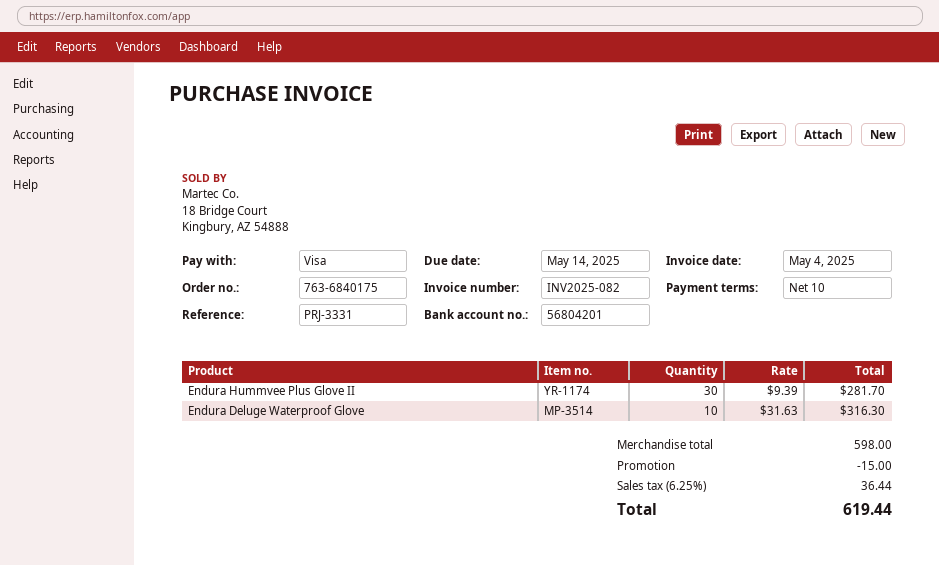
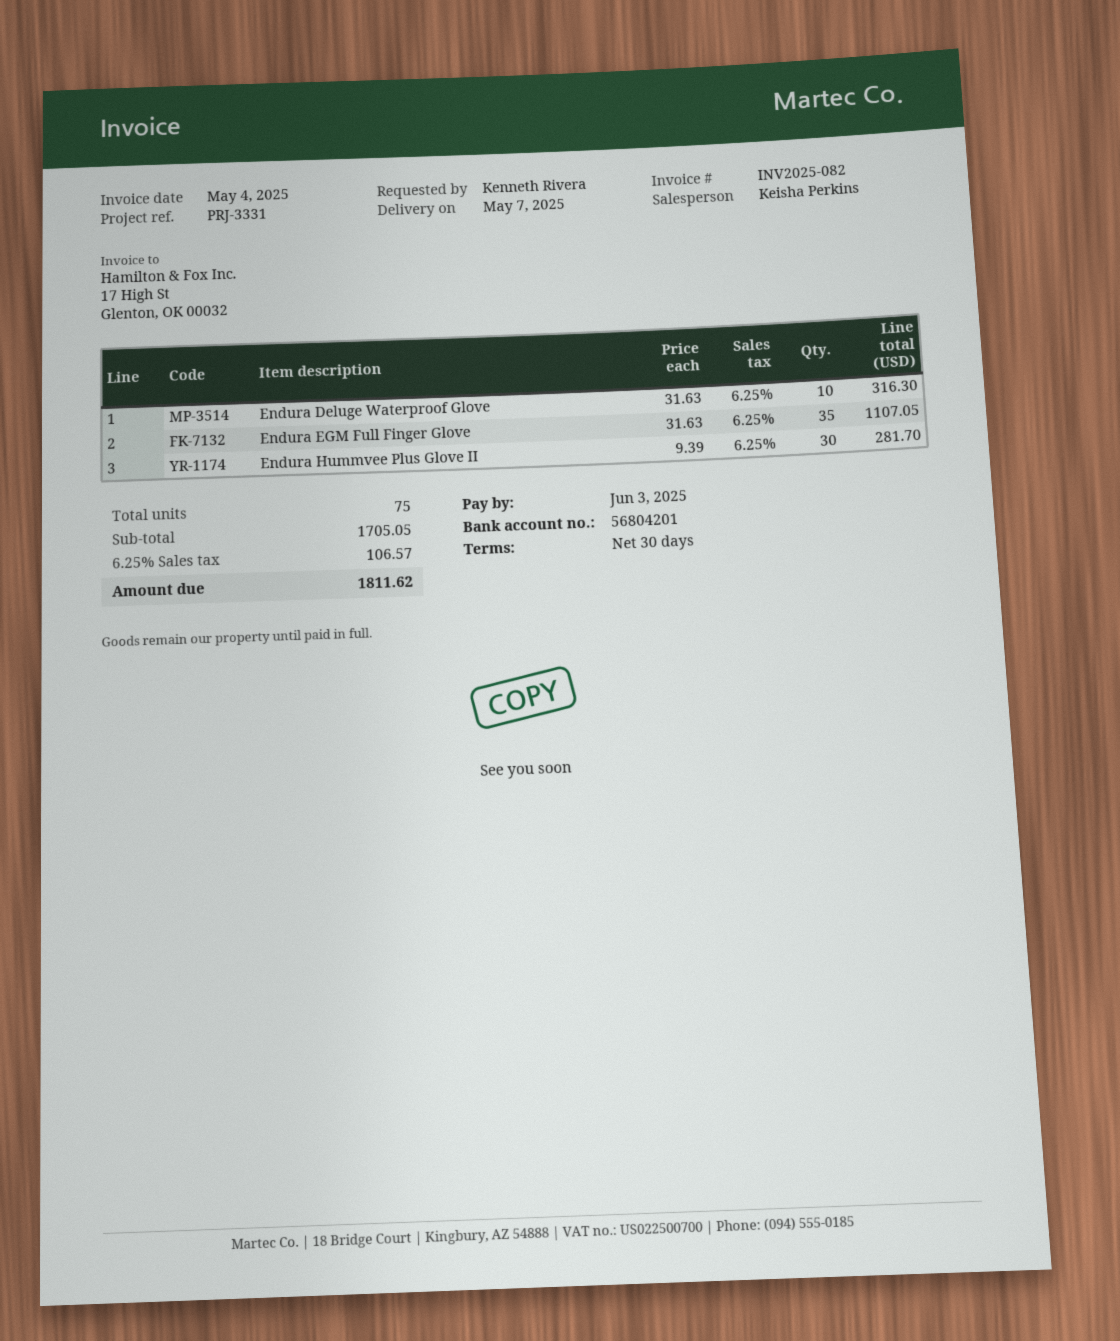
payment terms: 10 days -> 30 days
due date: 2025-05-14 -> 2025-06-03
Endura EGM Full Finger Glove: none -> 35 x 31.63 = 1107.05
subtotal: 598.00 -> 1705.05
discount: 15.00 -> none
tax: 6.25% = 36.44 -> 6.25% = 106.57
total: 619.44 -> 1811.62

